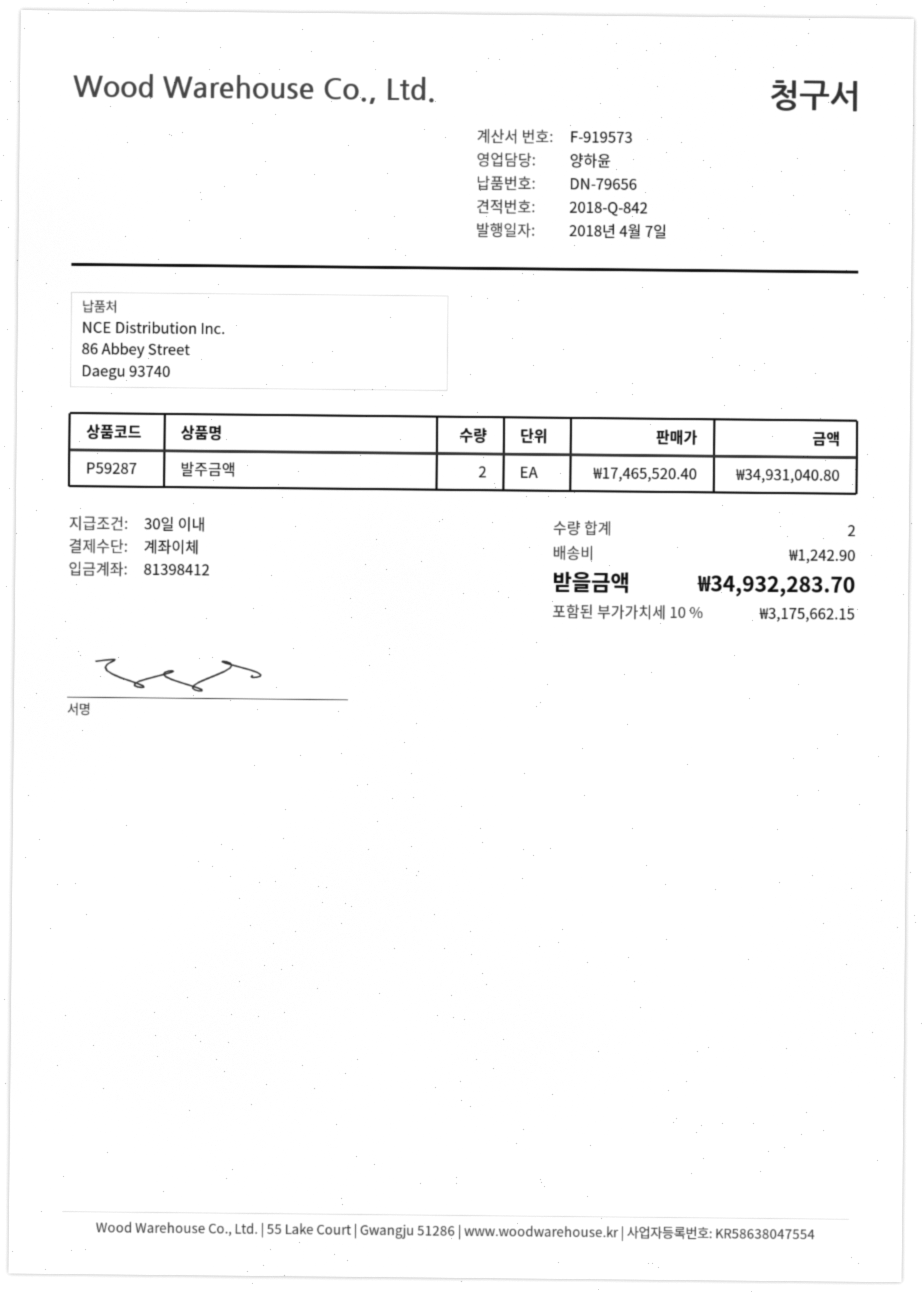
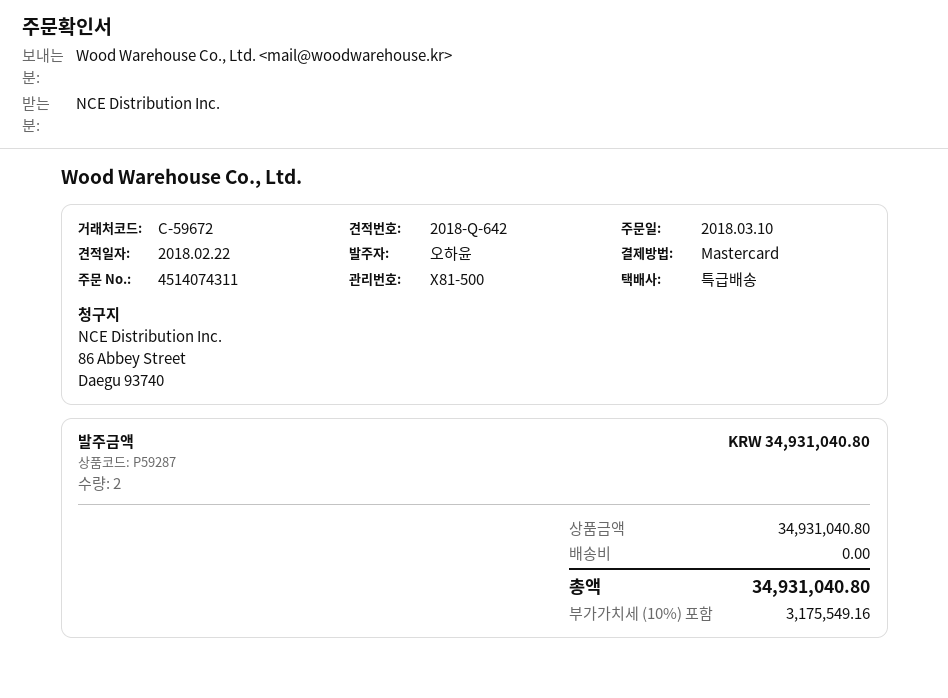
quote number: 2018-Q-842 -> 2018-Q-642
payment method: bank transfer -> Mastercard
shipping: 1242.90 -> 0.00
tax: 10% = 3175662.15 -> 10% = 3175549.16
total: 34932283.70 -> 34931040.80

